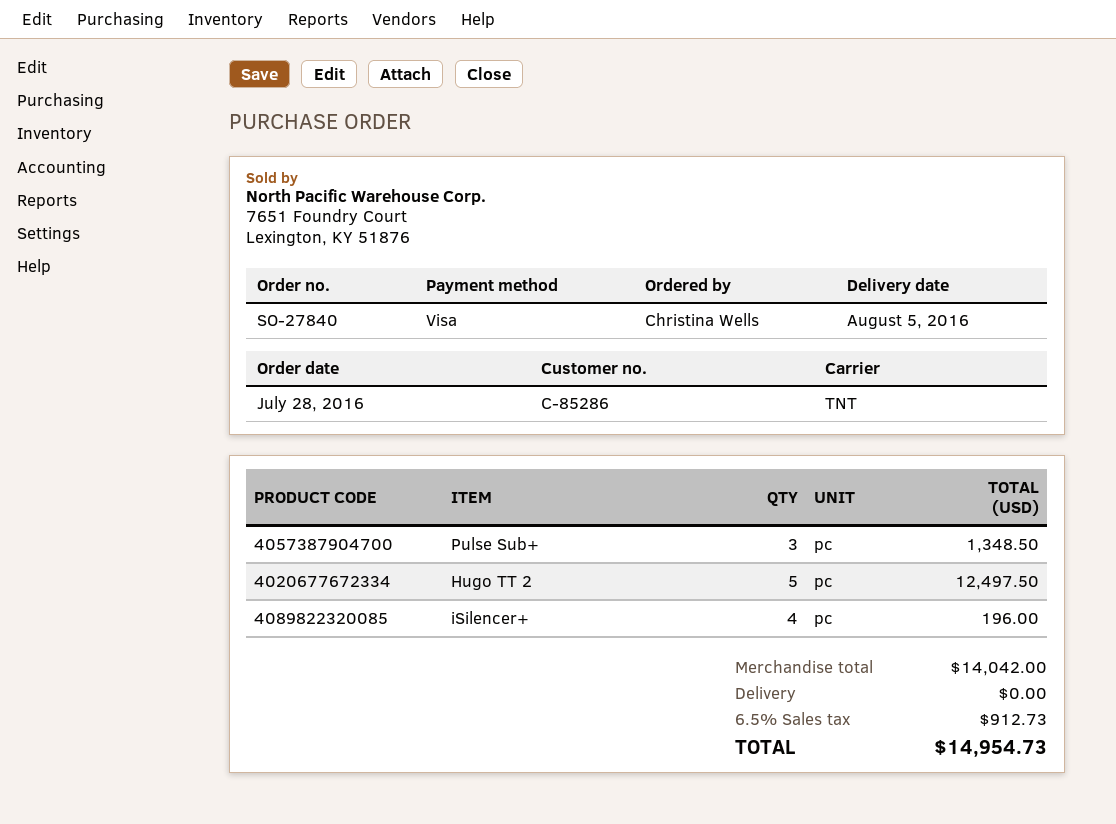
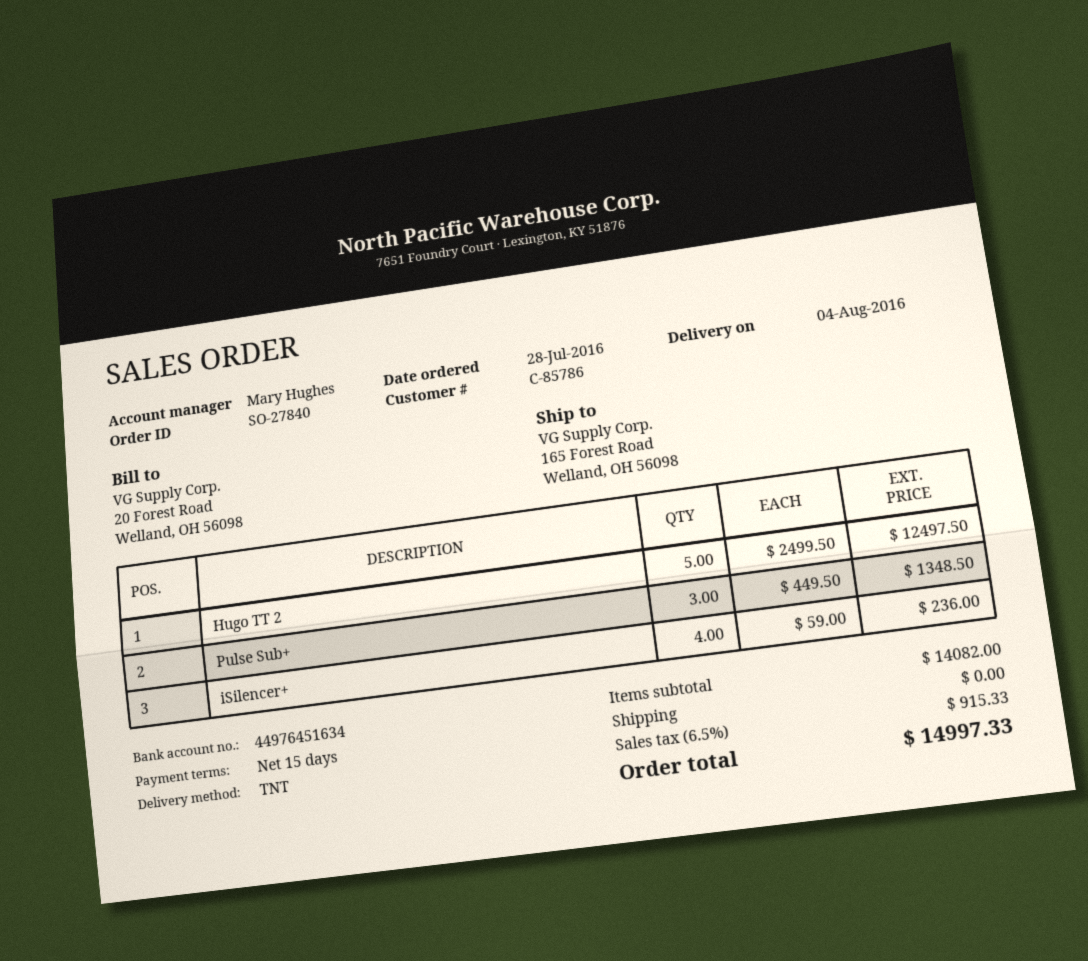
delivery date: 2016-08-05 -> 2016-08-04
customer number: C-85286 -> C-85786
iSilencer+: 4 for 196.00 -> 4 for 236.00
subtotal: 14042.00 -> 14082.00
tax: 6.5% = 912.73 -> 6.5% = 915.33
total: 14954.73 -> 14997.33

